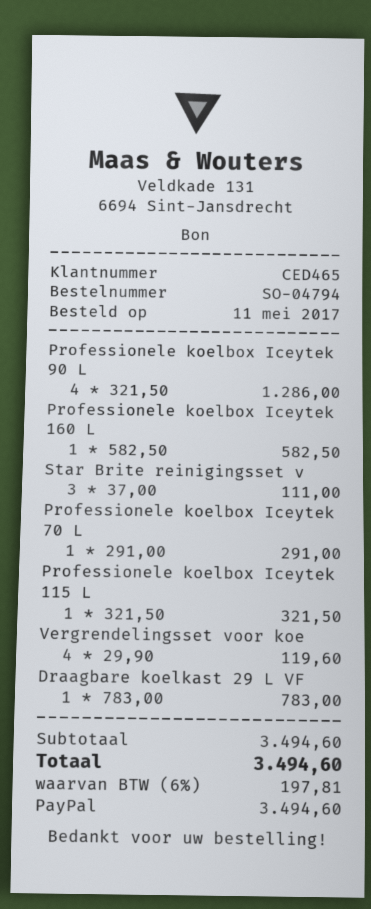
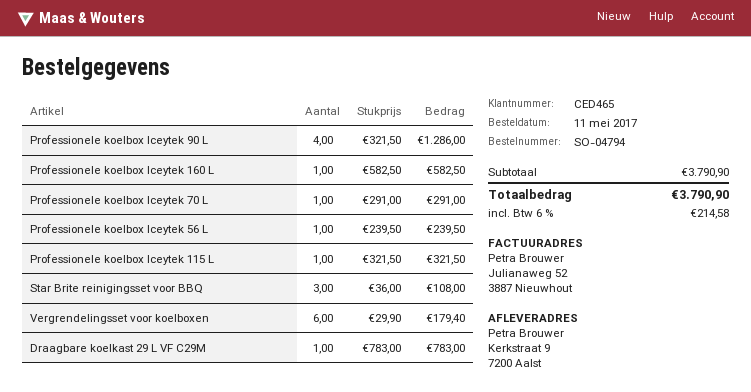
Star Brite reinigingsset v: 3 x 37.00 = 111.00 -> 3 x 36.00 = 108.00
Vergrendelingsset voor koe: 4 x 29.90 = 119.60 -> 6 x 29.90 = 179.40
Professionele koelbox Iceytek 56 L: none -> 1 x 239.50 = 239.50
subtotal: 3494.60 -> 3790.90
tax: 6% = 197.81 -> 6% = 214.58
total: 3494.60 -> 3790.90

